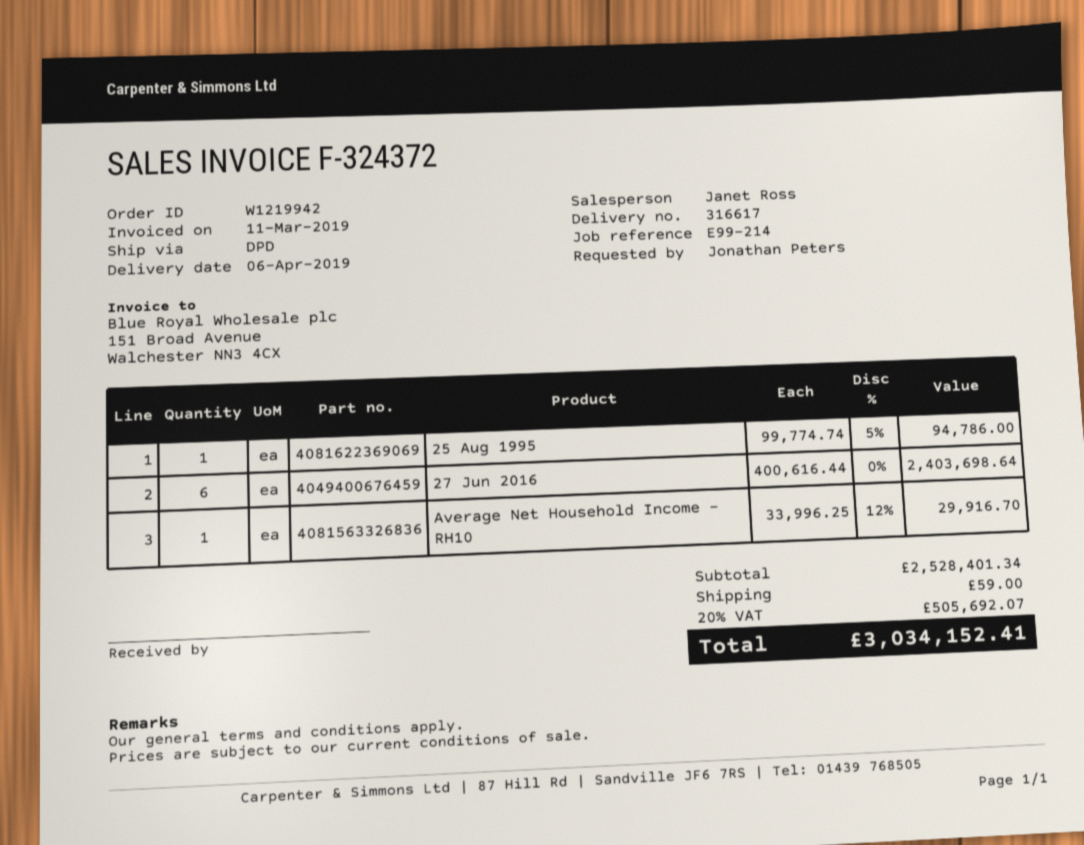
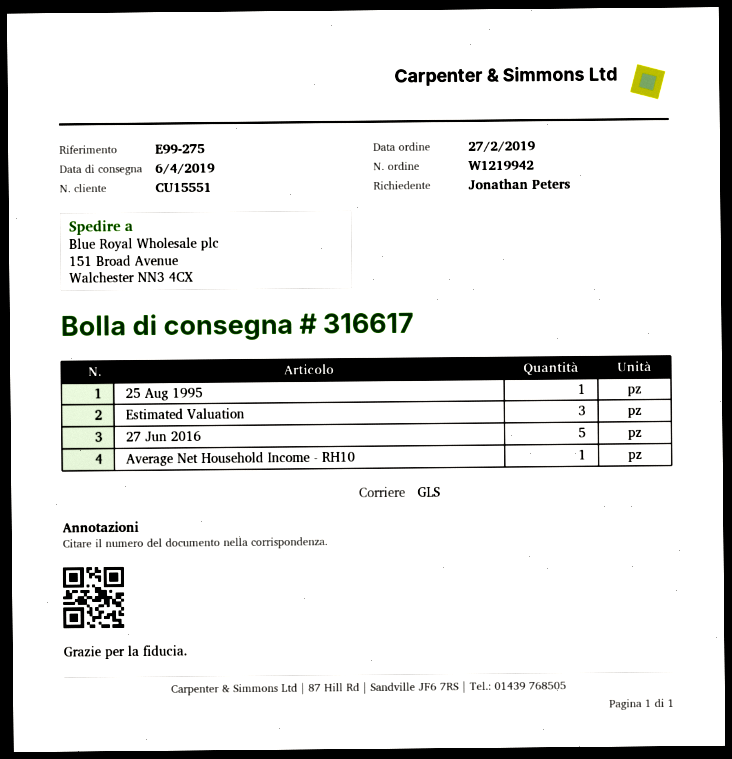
reference: E99-214 -> E99-275
shipping method: DPD -> GLS
27 Jun 2016: 6 -> 5
Estimated Valuation: none -> 3

